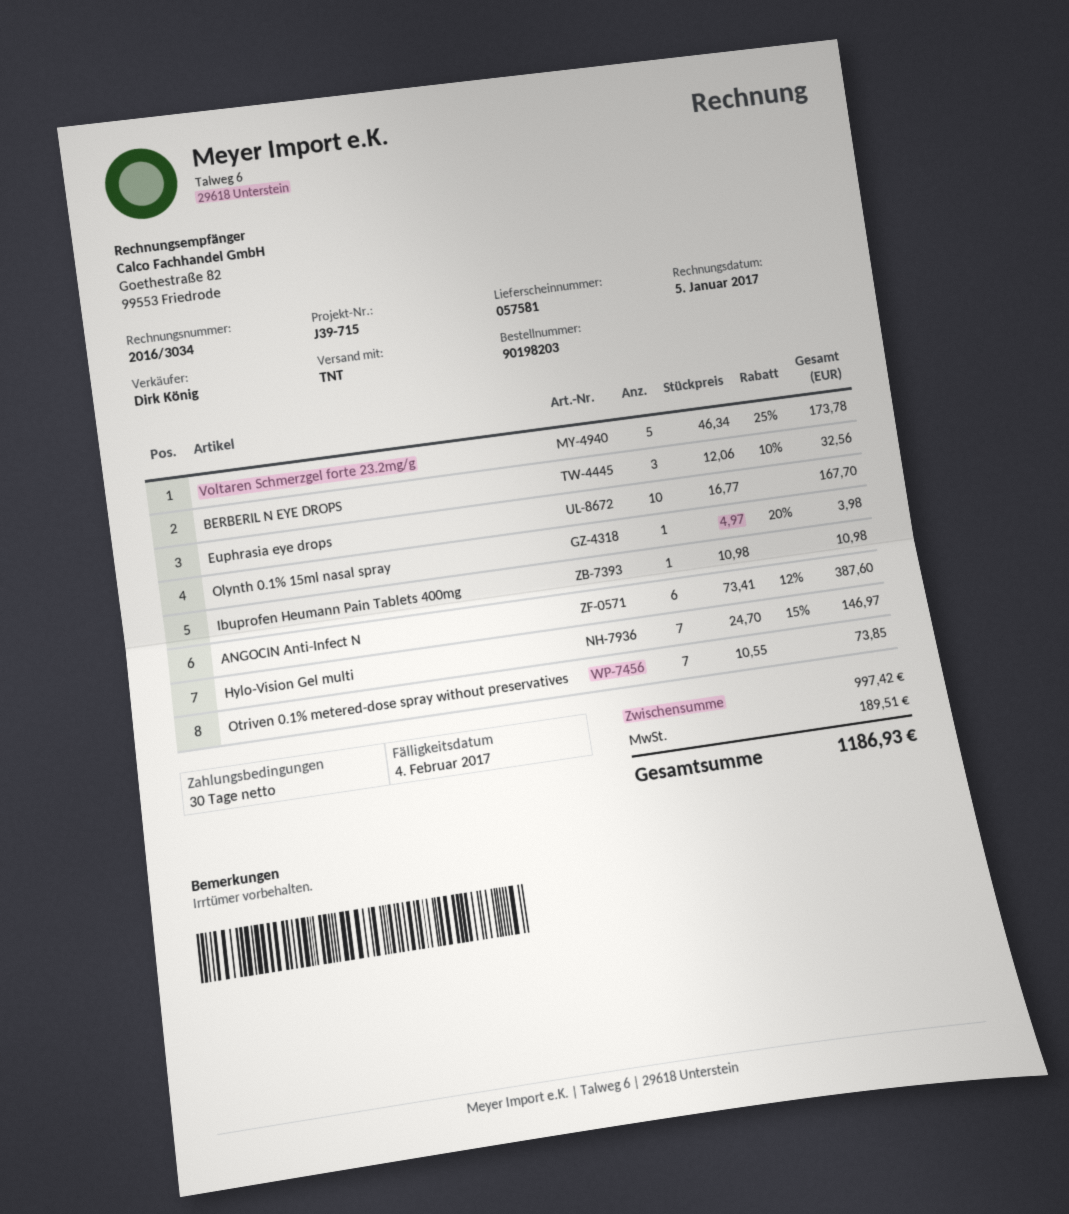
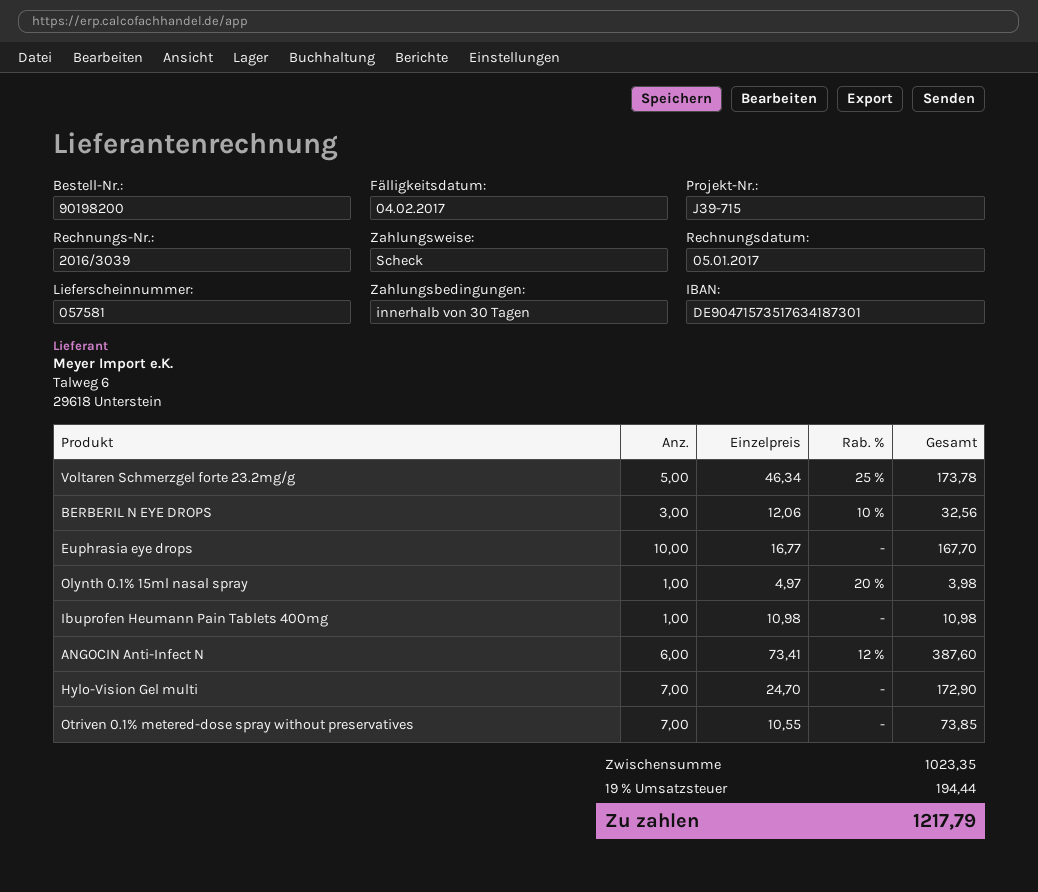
order number: 90198203 -> 90198200
invoice number: 2016/3034 -> 2016/3039
Hylo-Vision Gel multi: 7 x 24.70 - 15% = 146.97 -> 7 x 24.70 = 172.90
subtotal: 997.42 -> 1023.35
tax: 189.51 -> 194.44
total: 1186.93 -> 1217.79

